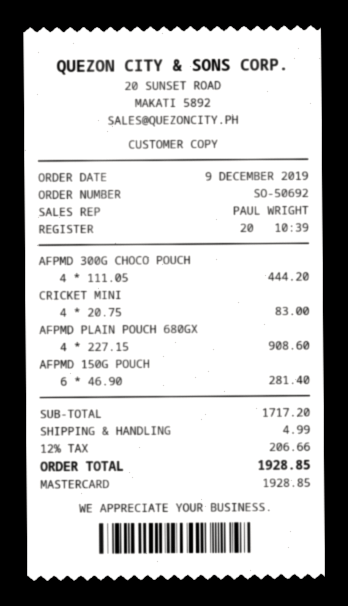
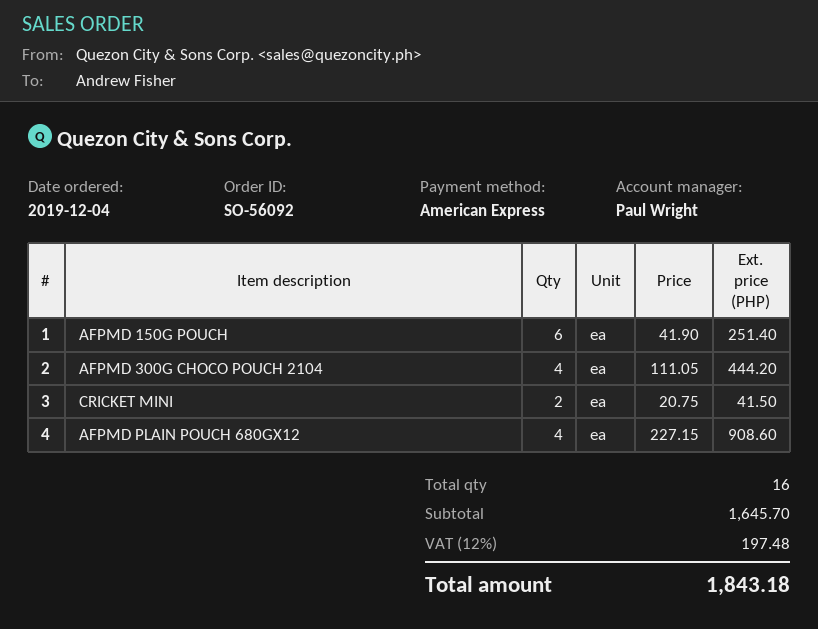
order number: SO-50692 -> SO-56092
order date: 2019-12-09 -> 2019-12-04
payment method: Mastercard -> American Express
CRICKET MINI: 4 x 20.75 = 83.00 -> 2 x 20.75 = 41.50
AFPMD 150G POUCH: 6 x 46.90 = 281.40 -> 6 x 41.90 = 251.40
subtotal: 1717.20 -> 1645.70
shipping: 4.99 -> none
tax: 12% = 206.66 -> 12% = 197.48
total: 1928.85 -> 1843.18

